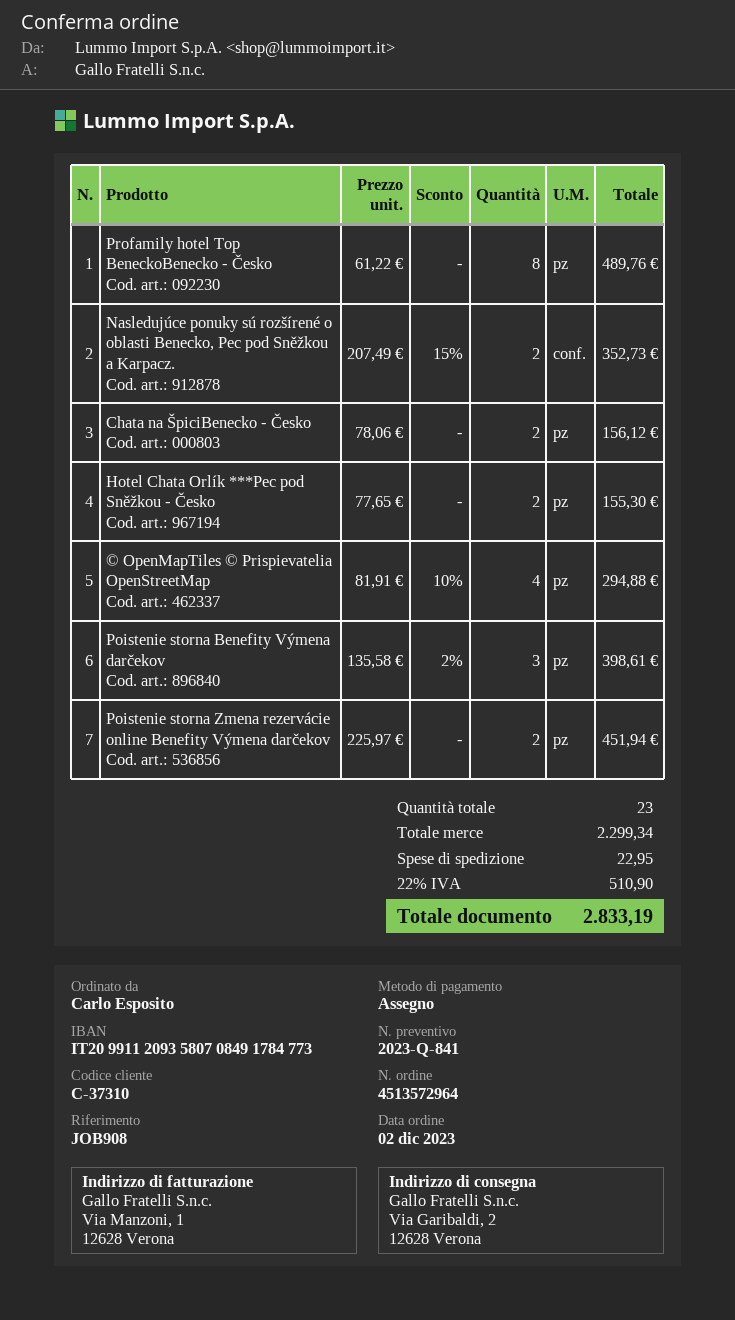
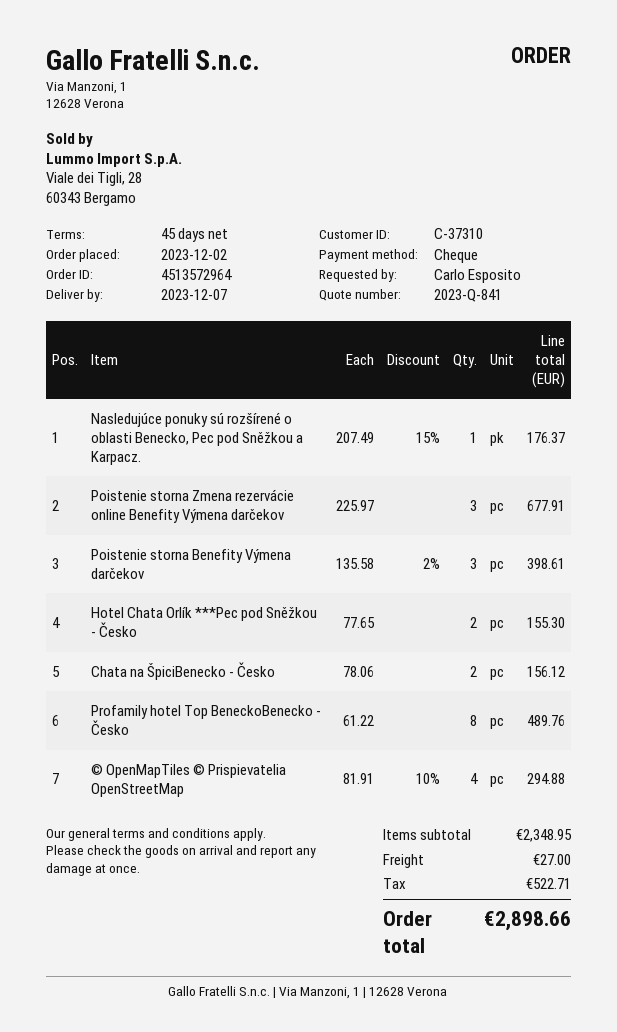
Nasledujúce ponuky sú rozšírené o oblasti Benecko, Pec pod Sněžkou a Karpacz.: 2 x 207.49 - 15% = 352.73 -> 1 x 207.49 - 15% = 176.37
Poistenie storna Zmena rezervácie online Benefity Výmena darčekov: 2 x 225.97 = 451.94 -> 3 x 225.97 = 677.91
subtotal: 2299.34 -> 2348.95
shipping: 22.95 -> 27.00
tax: 510.90 -> 522.71
total: 2833.19 -> 2898.66

